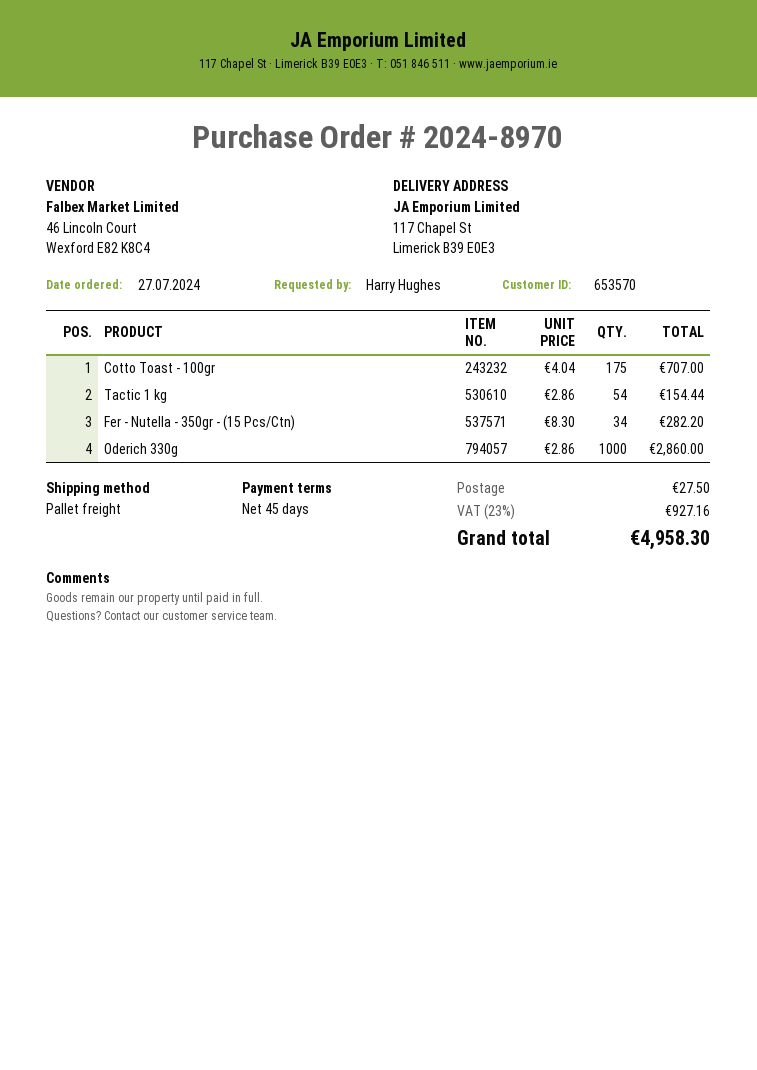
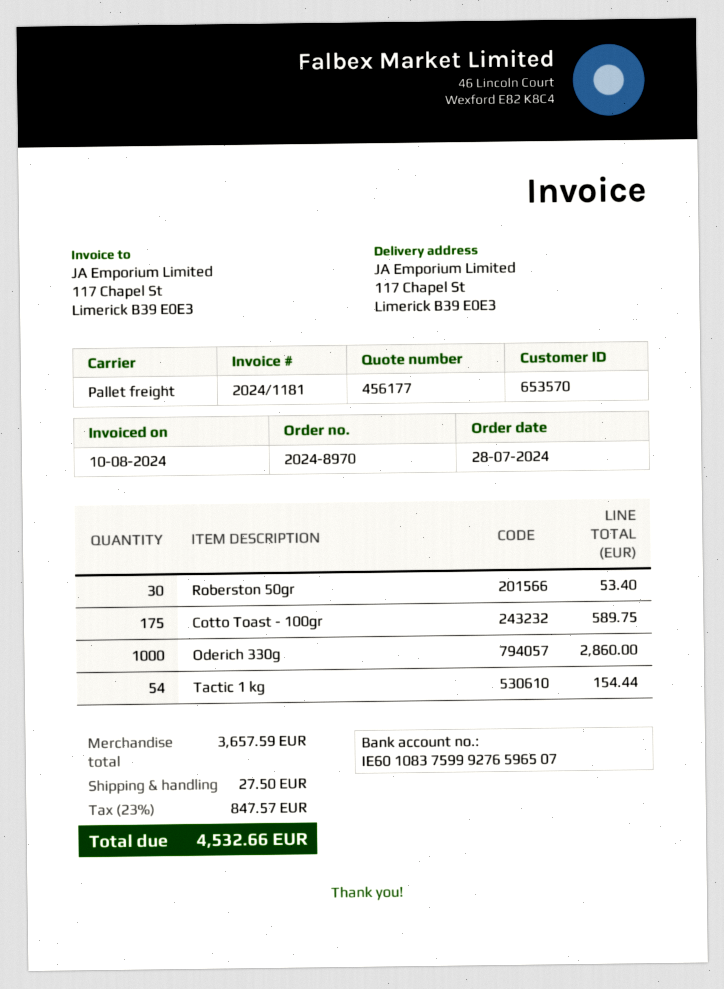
order date: 2024-07-27 -> 2024-07-28
Cotto Toast - 100gr: 175 for 707.00 -> 175 for 589.75
Fer - Nutella - 350gr - (15 Pcs/Ctn): 34 for 282.20 -> none
Roberston 50gr: none -> 30 for 53.40
tax: 23% = 927.16 -> 23% = 847.57
total: 4958.30 -> 4532.66

